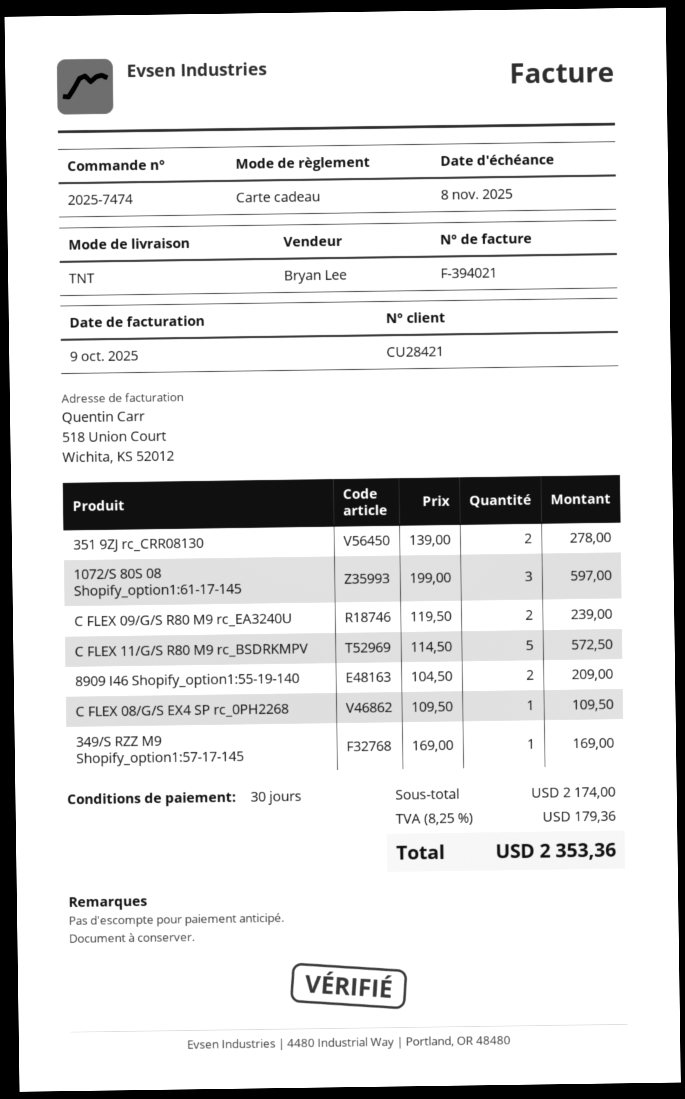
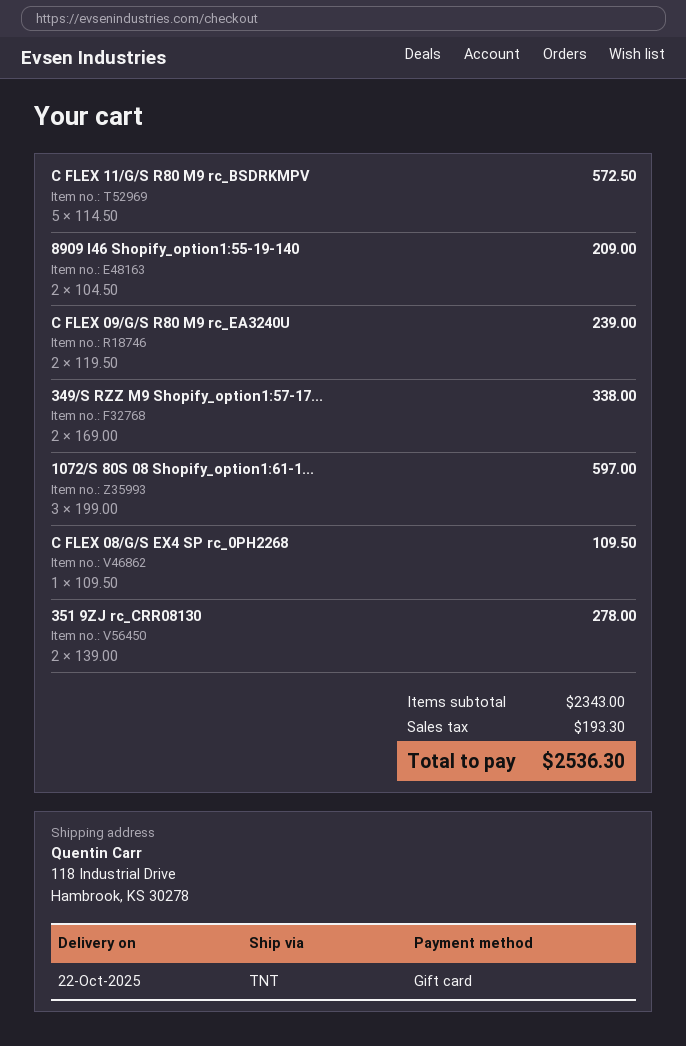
349/S RZZ M9 Shopify_option1:57-17-145: 1 x 169.00 = 169.00 -> 2 x 169.00 = 338.00
subtotal: 2174.00 -> 2343.00
tax: 179.36 -> 193.30
total: 2353.36 -> 2536.30

